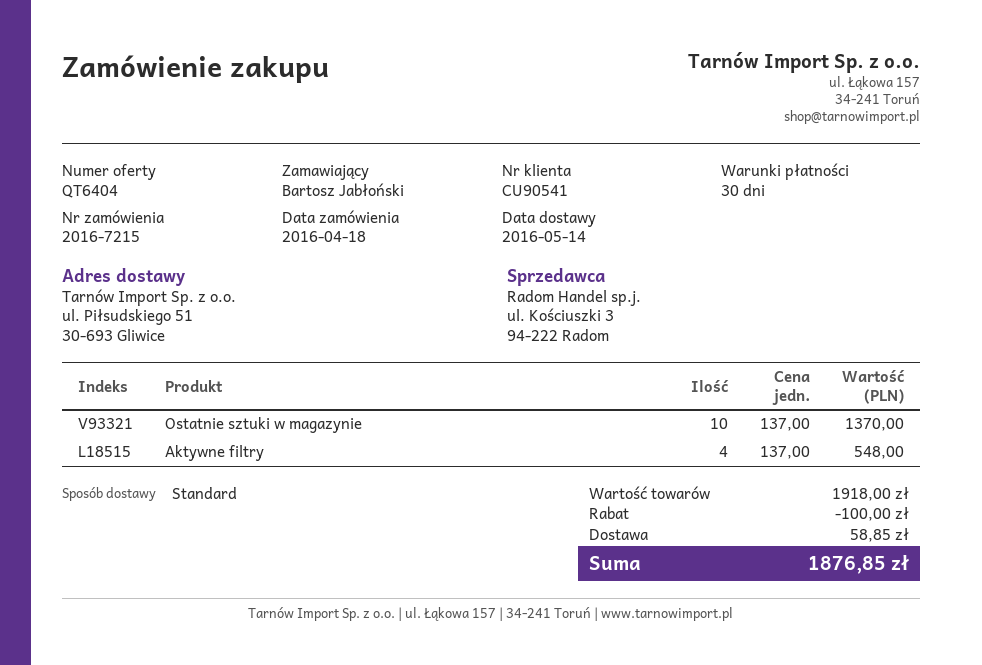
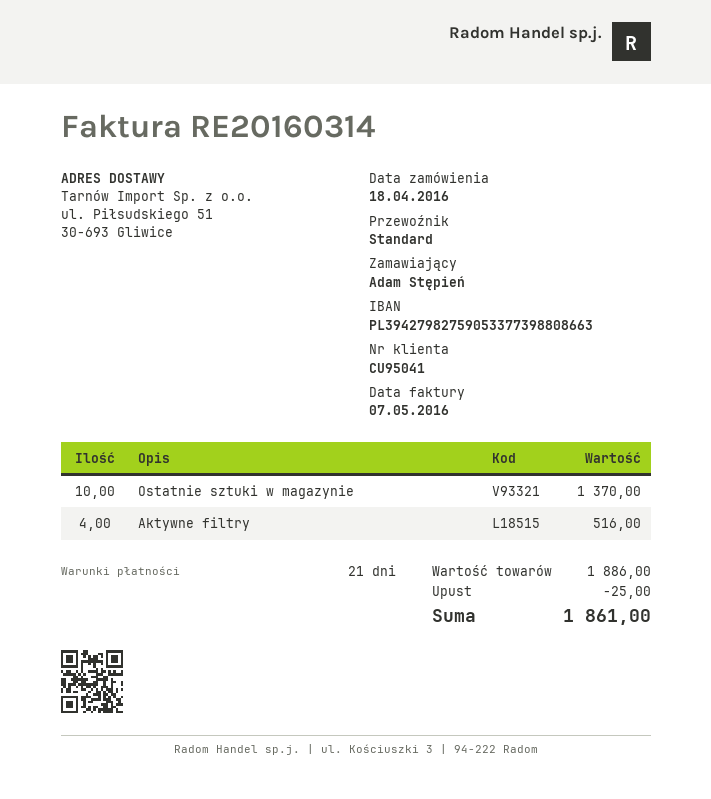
payment terms: 30 days -> 21 days
customer number: CU90541 -> CU95041
ordered by: Bartosz Jabłoński -> Adam Stępień
Aktywne filtry: 4 for 548.00 -> 4 for 516.00
subtotal: 1918.00 -> 1886.00
discount: 100.00 -> 25.00
shipping: 58.85 -> none
total: 1876.85 -> 1861.00

